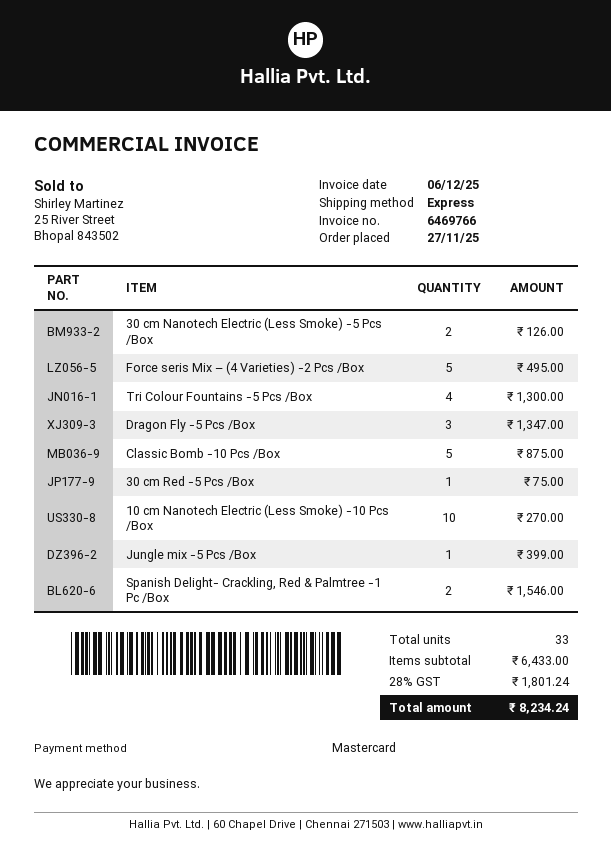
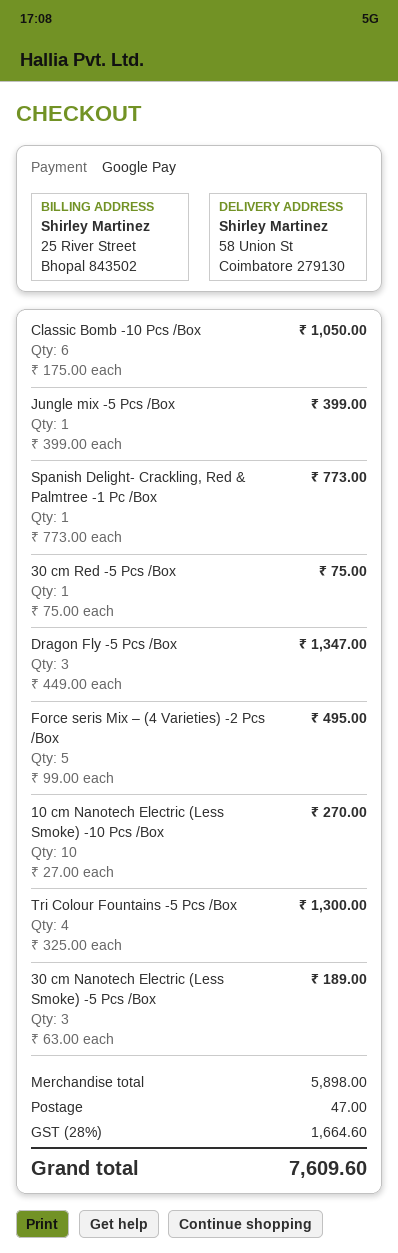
payment method: Mastercard -> Google Pay
30 cm Nanotech Electric (Less Smoke) -5 Pcs /Box: 2 for 126.00 -> 3 for 189.00
Classic Bomb -10 Pcs /Box: 5 for 875.00 -> 6 for 1050.00
Spanish Delight- Crackling, Red & Palmtree -1 Pc /Box: 2 for 1546.00 -> 1 for 773.00
subtotal: 6433.00 -> 5898.00
shipping: none -> 47.00
tax: 28% = 1801.24 -> 28% = 1664.60
total: 8234.24 -> 7609.60

